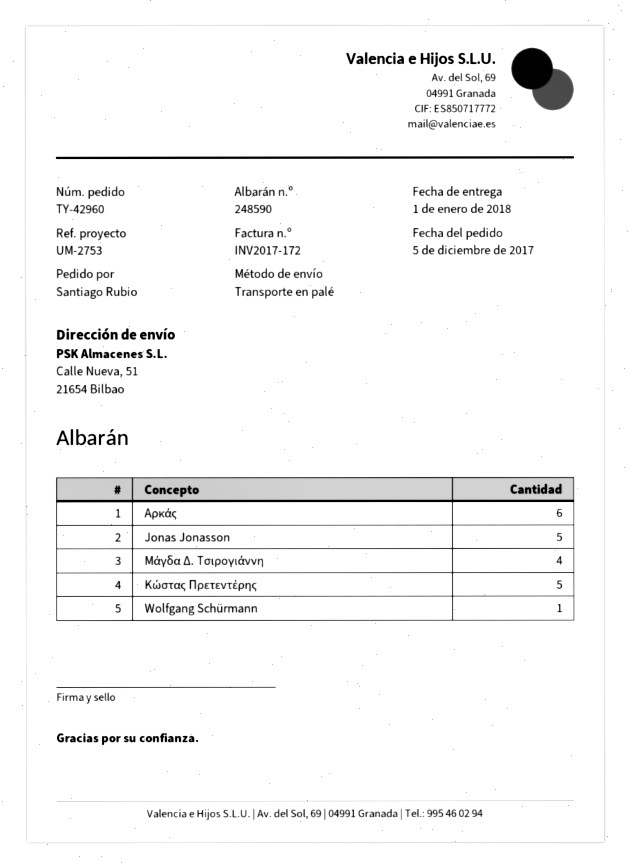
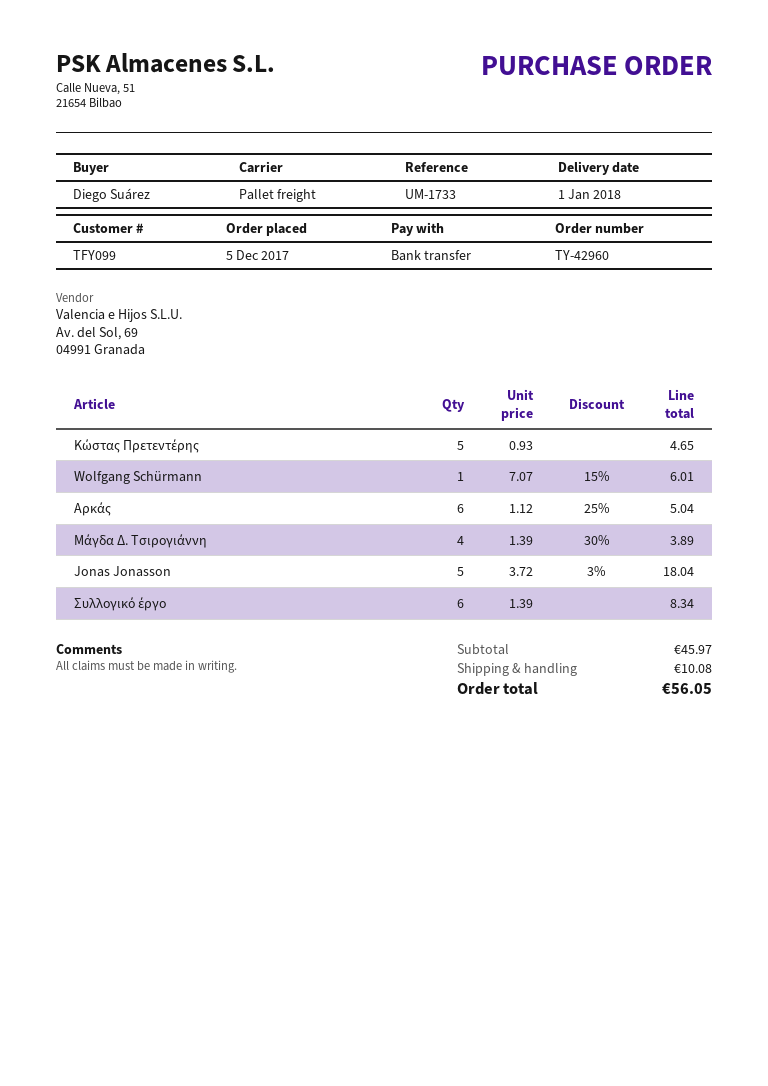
reference: UM-2753 -> UM-1733
ordered by: Santiago Rubio -> Diego Suárez
Συλλογικό έργο: none -> 6

